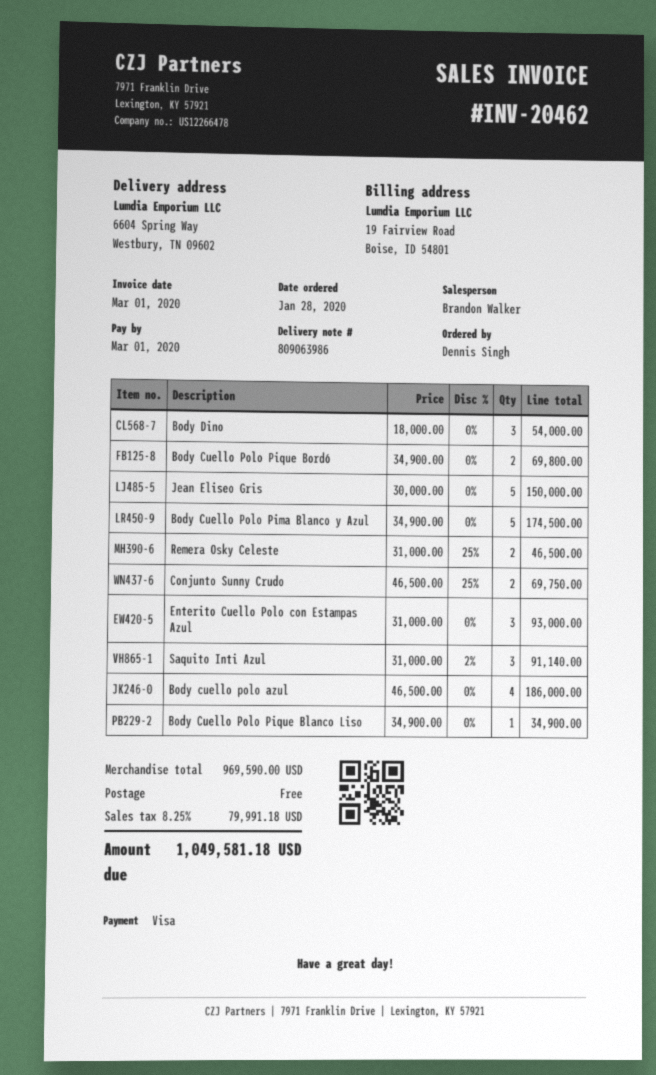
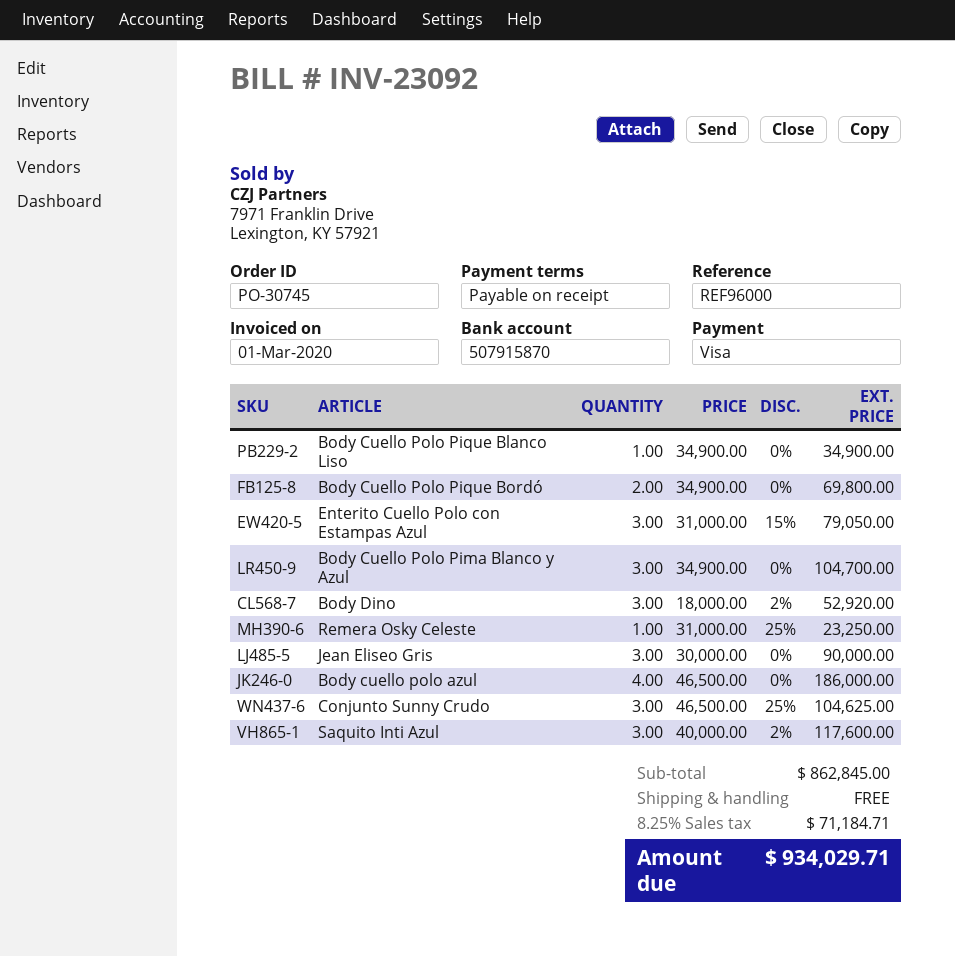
invoice number: INV-20462 -> INV-23092
Body Dino: 3 x 18000.00 = 54000.00 -> 3 x 18000.00 - 2% = 52920.00
Jean Eliseo Gris: 5 x 30000.00 = 150000.00 -> 3 x 30000.00 = 90000.00
Body Cuello Polo Pima Blanco y Azul: 5 x 34900.00 = 174500.00 -> 3 x 34900.00 = 104700.00
Remera Osky Celeste: 2 x 31000.00 - 25% = 46500.00 -> 1 x 31000.00 - 25% = 23250.00
Conjunto Sunny Crudo: 2 x 46500.00 - 25% = 69750.00 -> 3 x 46500.00 - 25% = 104625.00
Enterito Cuello Polo con Estampas Azul: 3 x 31000.00 = 93000.00 -> 3 x 31000.00 - 15% = 79050.00
Saquito Inti Azul: 3 x 31000.00 - 2% = 91140.00 -> 3 x 40000.00 - 2% = 117600.00
subtotal: 969590.00 -> 862845.00
tax: 8.25% = 79991.18 -> 8.25% = 71184.71
total: 1049581.18 -> 934029.71

